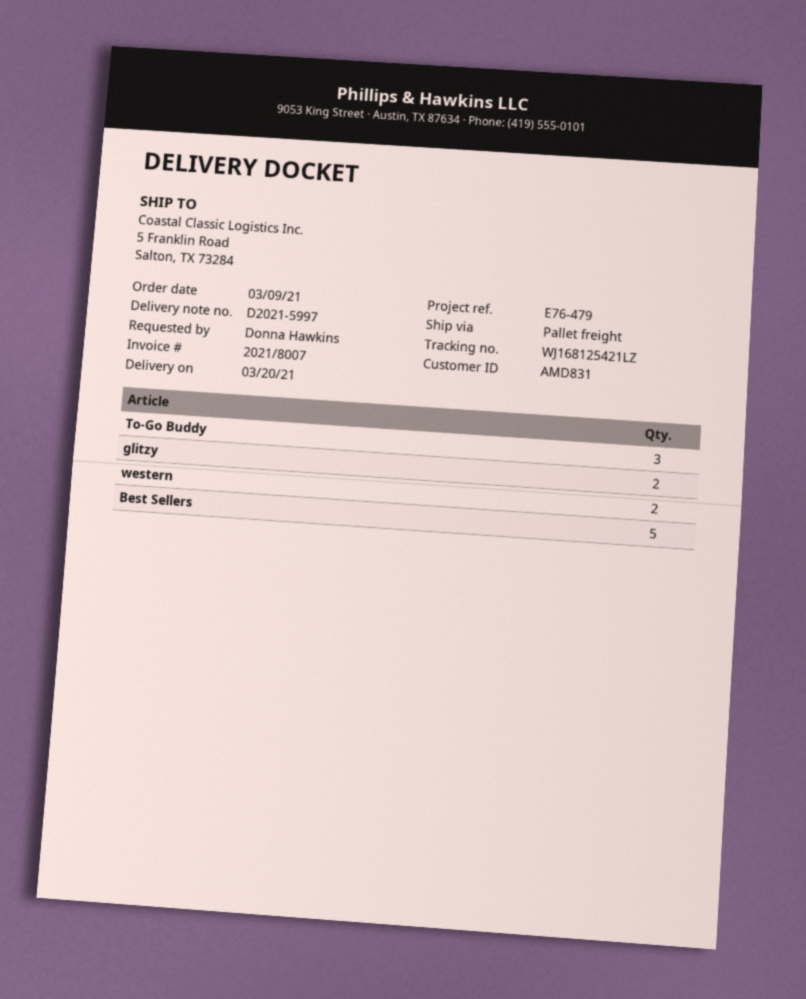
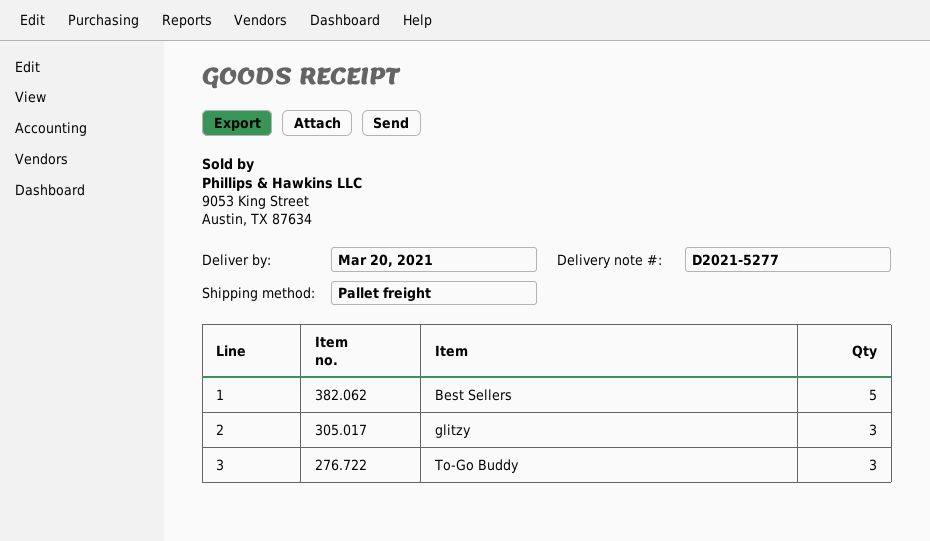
delivery note number: D2021-5997 -> D2021-5277
glitzy: 2 -> 3
western: 2 -> none

